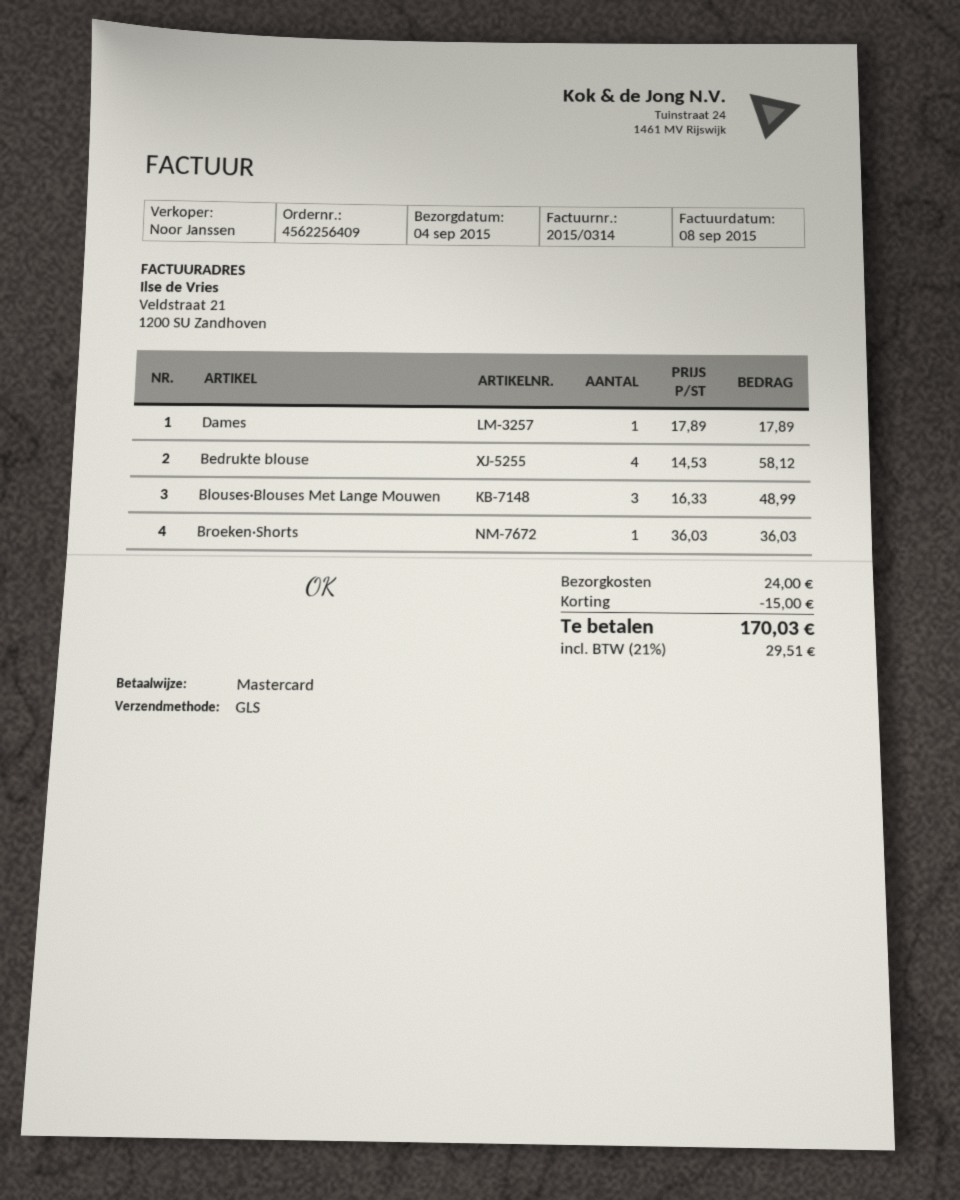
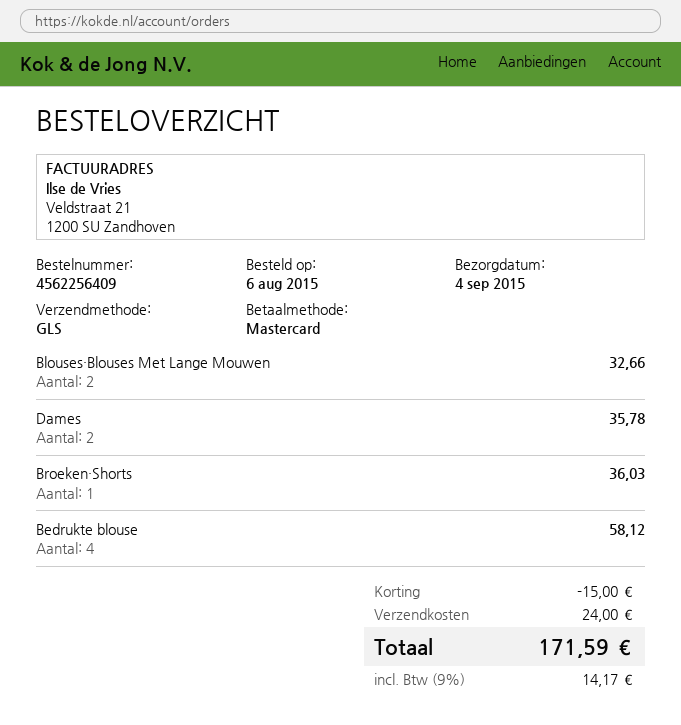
Dames: 1 for 17.89 -> 2 for 35.78
Blouses·Blouses Met Lange Mouwen: 3 for 48.99 -> 2 for 32.66
tax: 21% = 29.51 -> 9% = 14.17
total: 170.03 -> 171.59

